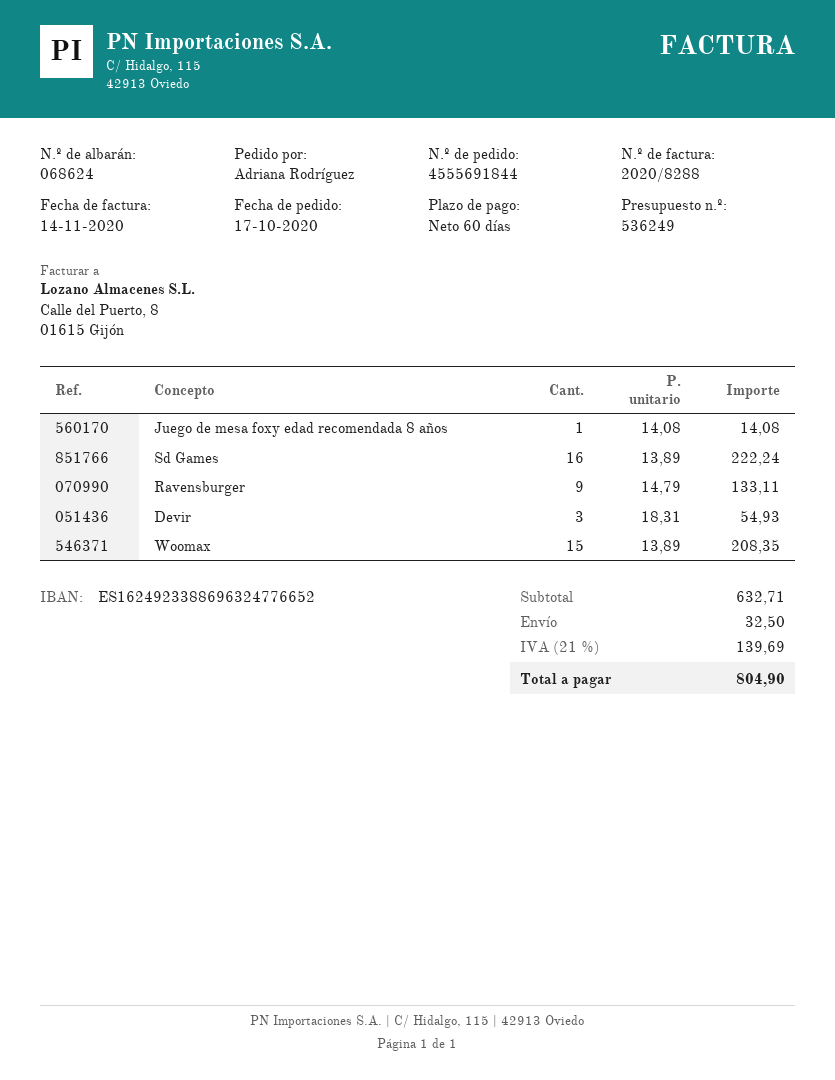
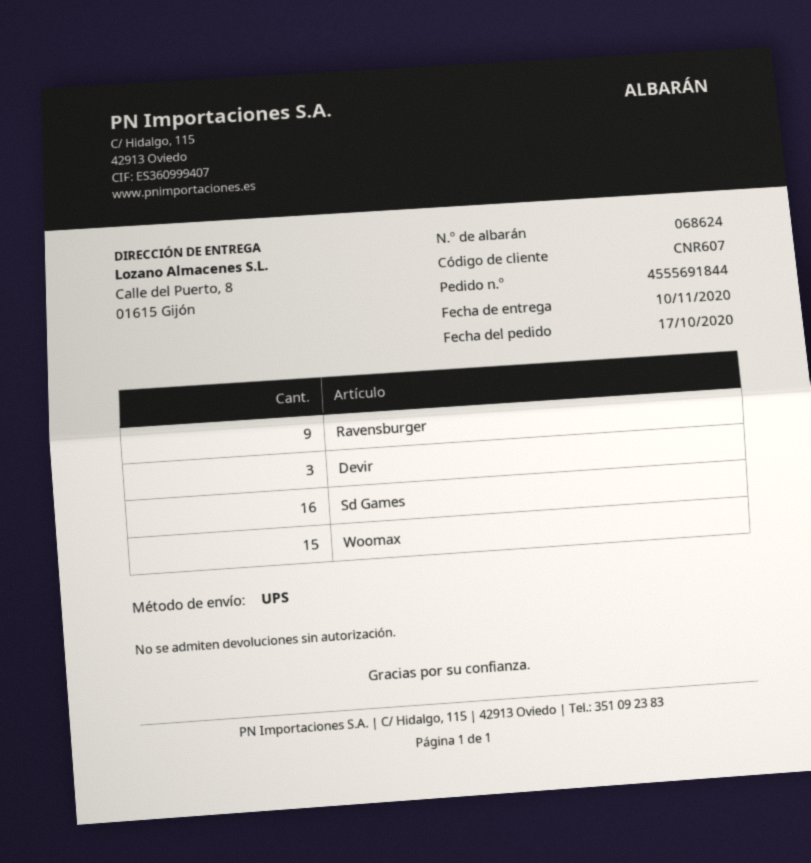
Juego de mesa foxy edad recomendada 8 años: 1 -> none

